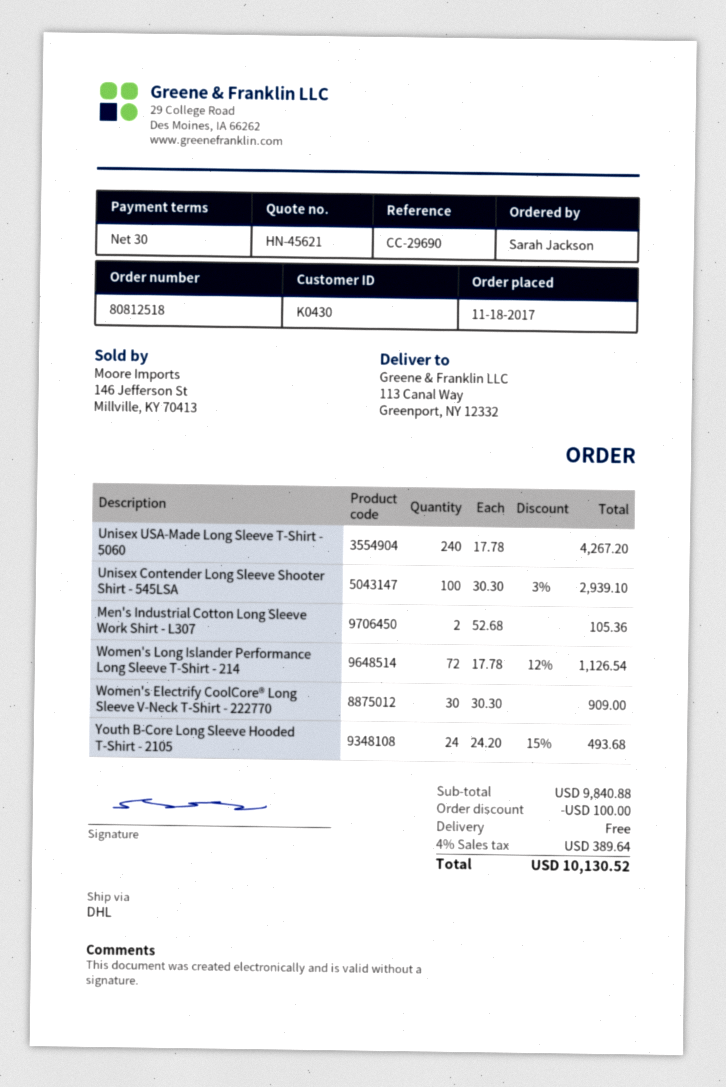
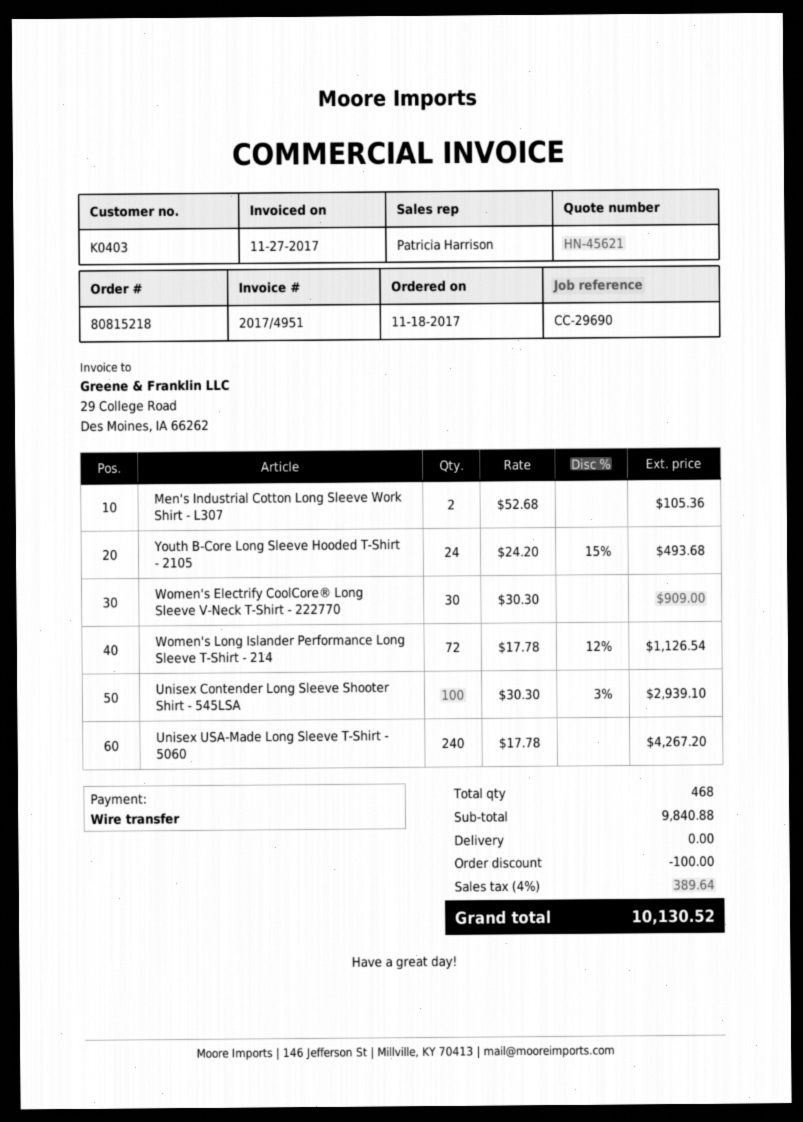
order number: 80812518 -> 80815218
customer number: K0430 -> K0403

